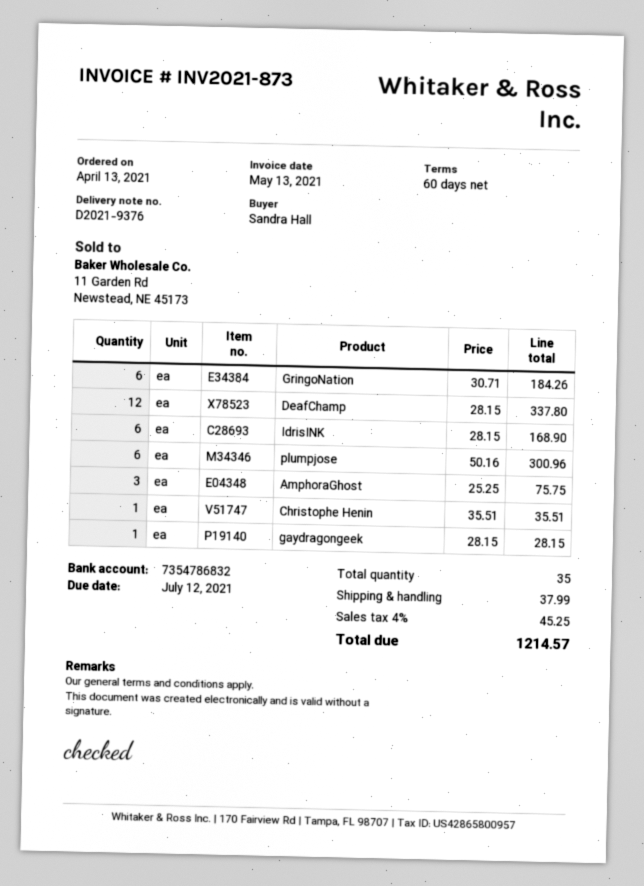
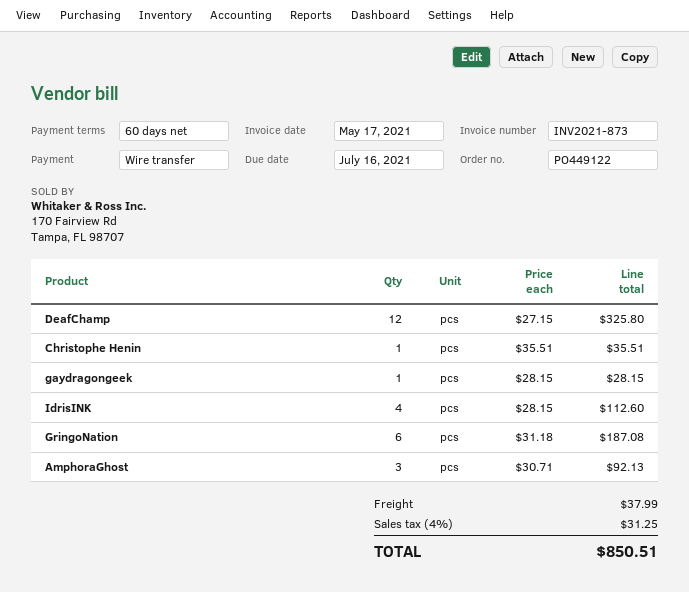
invoice date: 2021-05-13 -> 2021-05-17
due date: 2021-07-12 -> 2021-07-16
GringoNation: 6 x 30.71 = 184.26 -> 6 x 31.18 = 187.08
DeafChamp: 12 x 28.15 = 337.80 -> 12 x 27.15 = 325.80
IdrisINK: 6 x 28.15 = 168.90 -> 4 x 28.15 = 112.60
plumpjose: 6 x 50.16 = 300.96 -> none
AmphoraGhost: 3 x 25.25 = 75.75 -> 3 x 30.71 = 92.13
tax: 4% = 45.25 -> 4% = 31.25
total: 1214.57 -> 850.51

